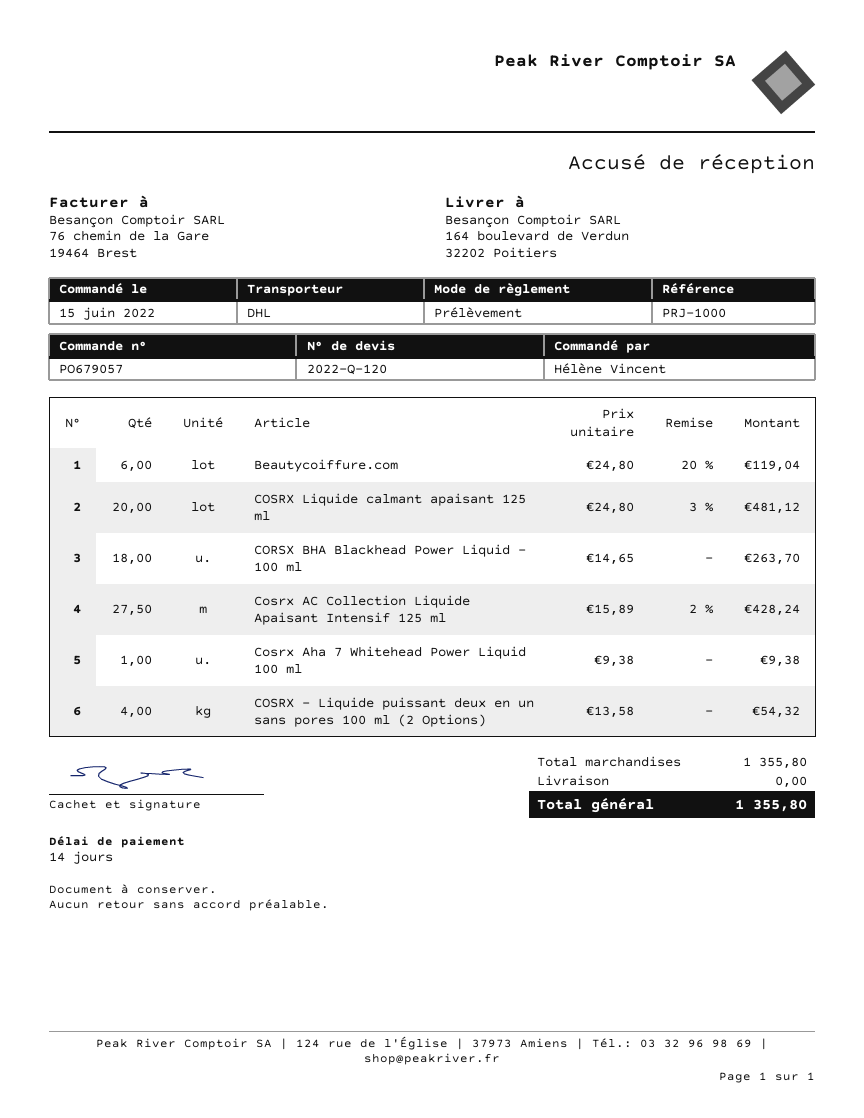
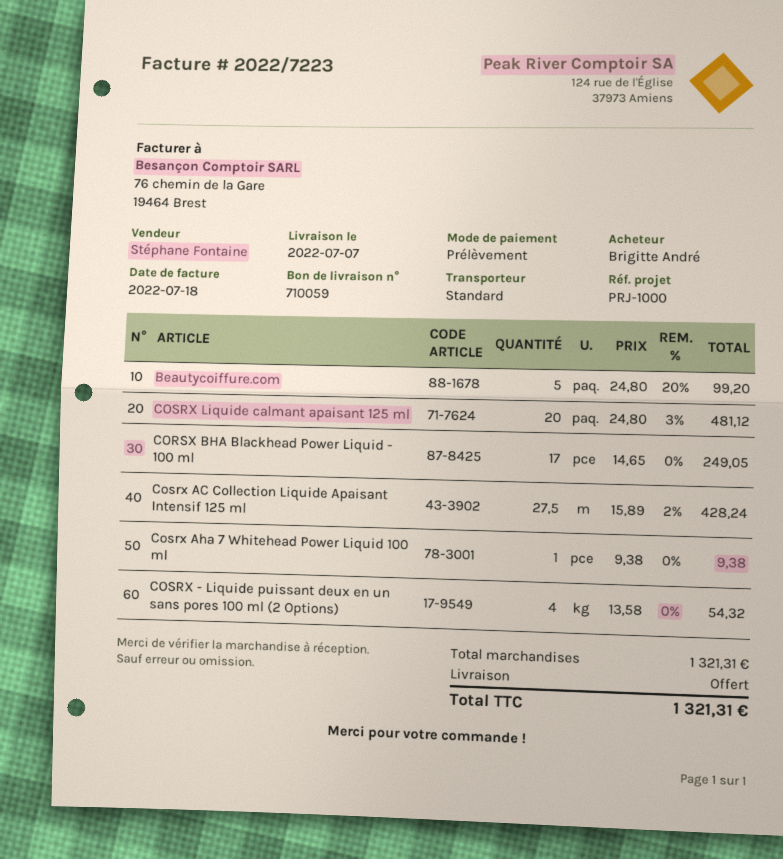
ordered by: Hélène Vincent -> Brigitte André
shipping method: DHL -> standard
Beautycoiffure.com: 6 x 24.80 - 20% = 119.04 -> 5 x 24.80 - 20% = 99.20
CORSX BHA Blackhead Power Liquid - 100 ml: 18 x 14.65 = 263.70 -> 17 x 14.65 = 249.05
subtotal: 1355.80 -> 1321.31
total: 1355.80 -> 1321.31

